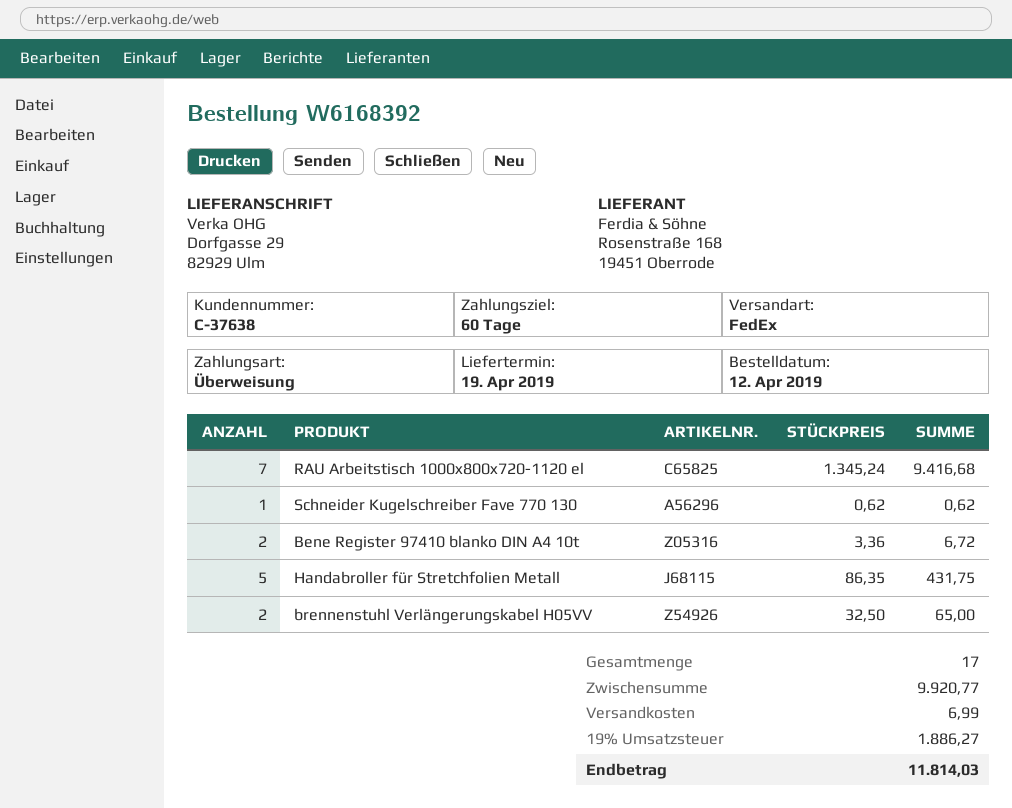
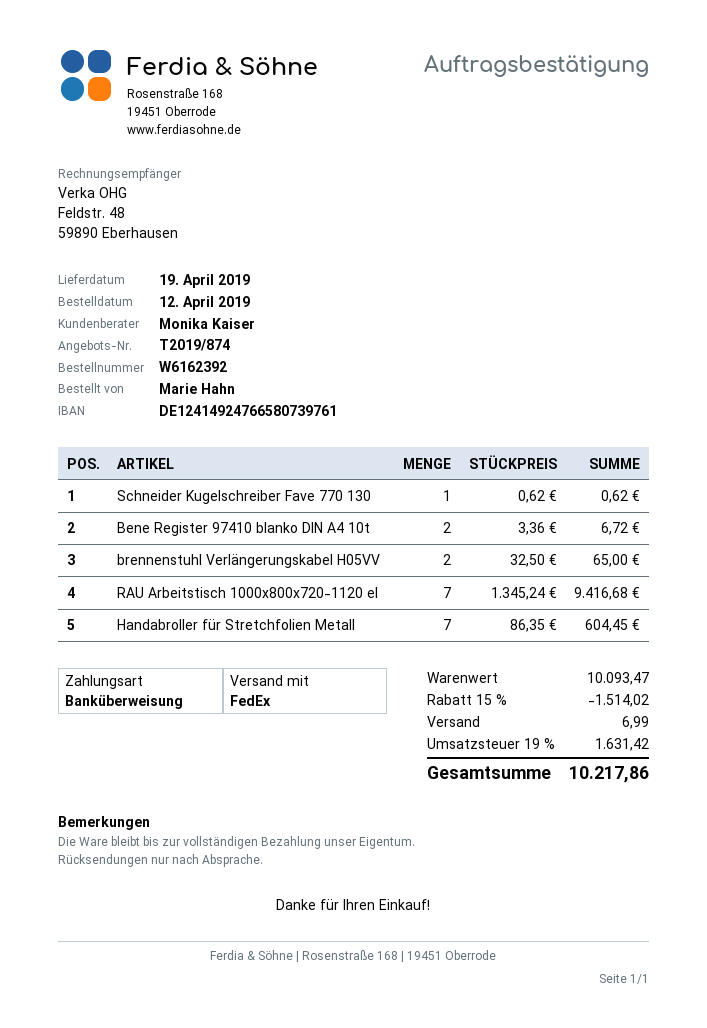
order number: W6168392 -> W6162392
Handabroller für Stretchfolien Metall: 5 x 86.35 = 431.75 -> 7 x 86.35 = 604.45
subtotal: 9920.77 -> 10093.47
discount: none -> 15% = 1514.02
tax: 19% = 1886.27 -> 19% = 1631.42
total: 11814.03 -> 10217.86

